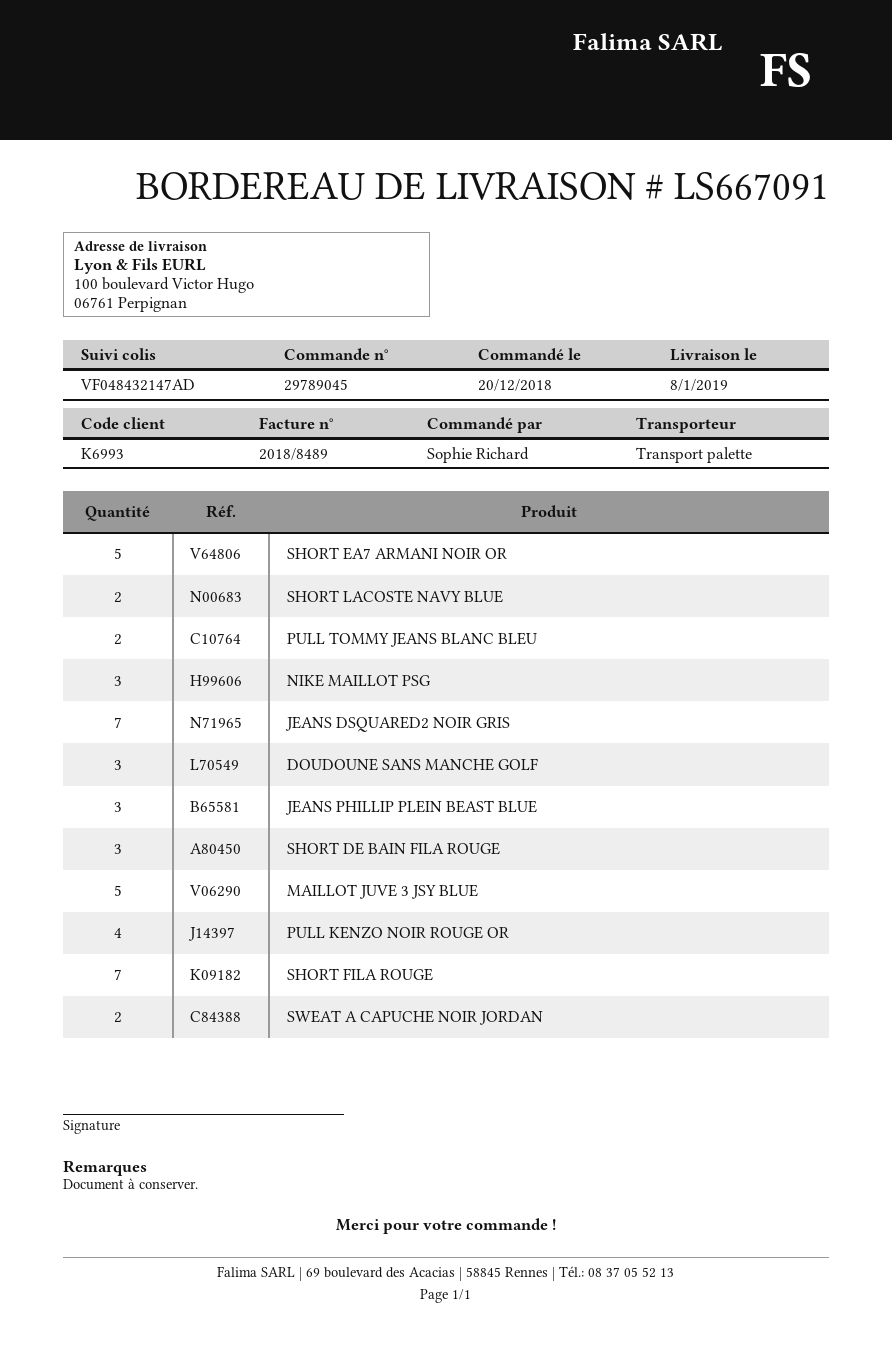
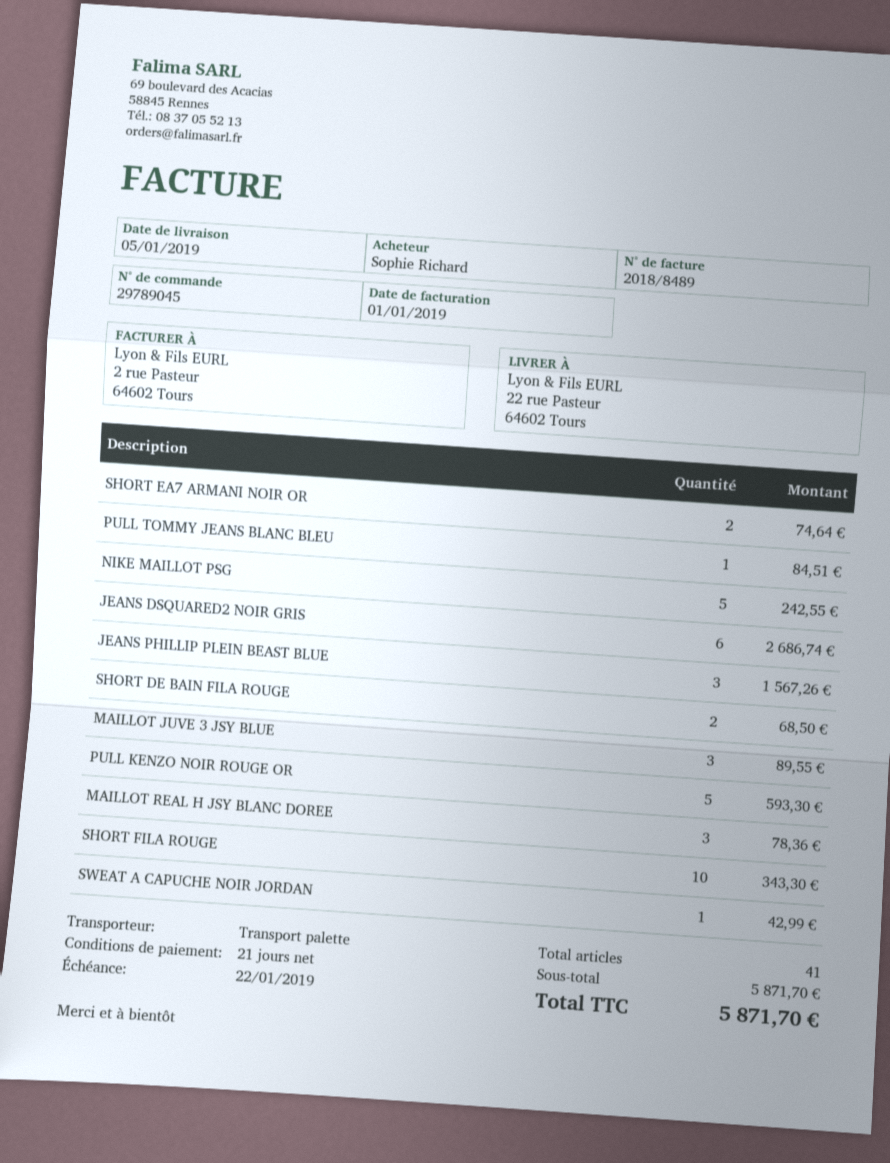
delivery date: 2019-01-08 -> 2019-01-05
ship to: 100 boulevard Victor Hugo, 06761 Perpignan -> 22 rue Pasteur, 64602 Tours
SHORT EA7 ARMANI NOIR OR: 5 -> 2
SHORT LACOSTE NAVY BLUE: 2 -> none
PULL TOMMY JEANS BLANC BLEU: 2 -> 1
NIKE MAILLOT PSG: 3 -> 5
JEANS DSQUARED2 NOIR GRIS: 7 -> 6
DOUDOUNE SANS MANCHE GOLF: 3 -> none
SHORT DE BAIN FILA ROUGE: 3 -> 2
MAILLOT JUVE 3 JSY BLUE: 5 -> 3
PULL KENZO NOIR ROUGE OR: 4 -> 5
SHORT FILA ROUGE: 7 -> 10
SWEAT A CAPUCHE NOIR JORDAN: 2 -> 1
MAILLOT REAL H JSY BLANC DOREE: none -> 3

